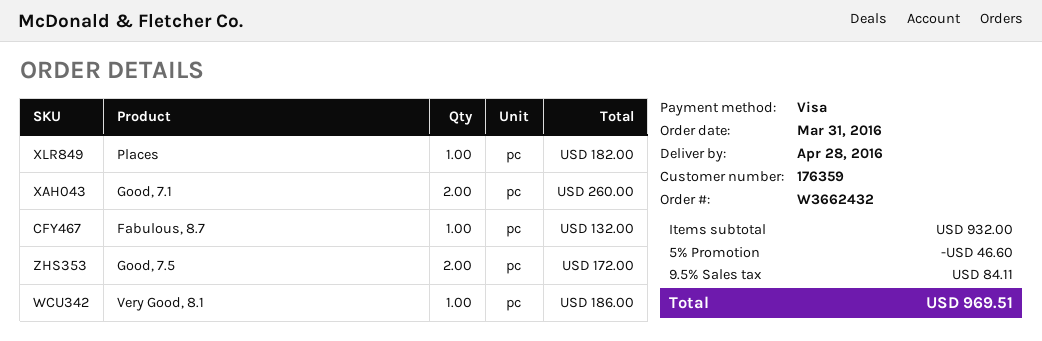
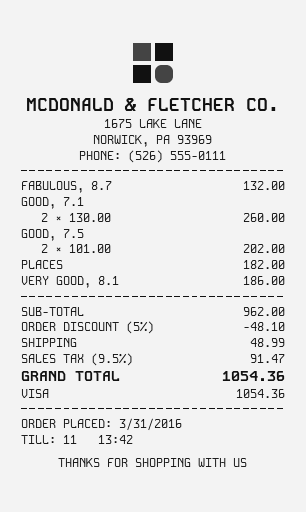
Good, 7.5: 2 for 172.00 -> 2 for 202.00
subtotal: 932.00 -> 962.00
discount: 5% = 46.60 -> 5% = 48.10
shipping: none -> 48.99
tax: 9.5% = 84.11 -> 9.5% = 91.47
total: 969.51 -> 1054.36

